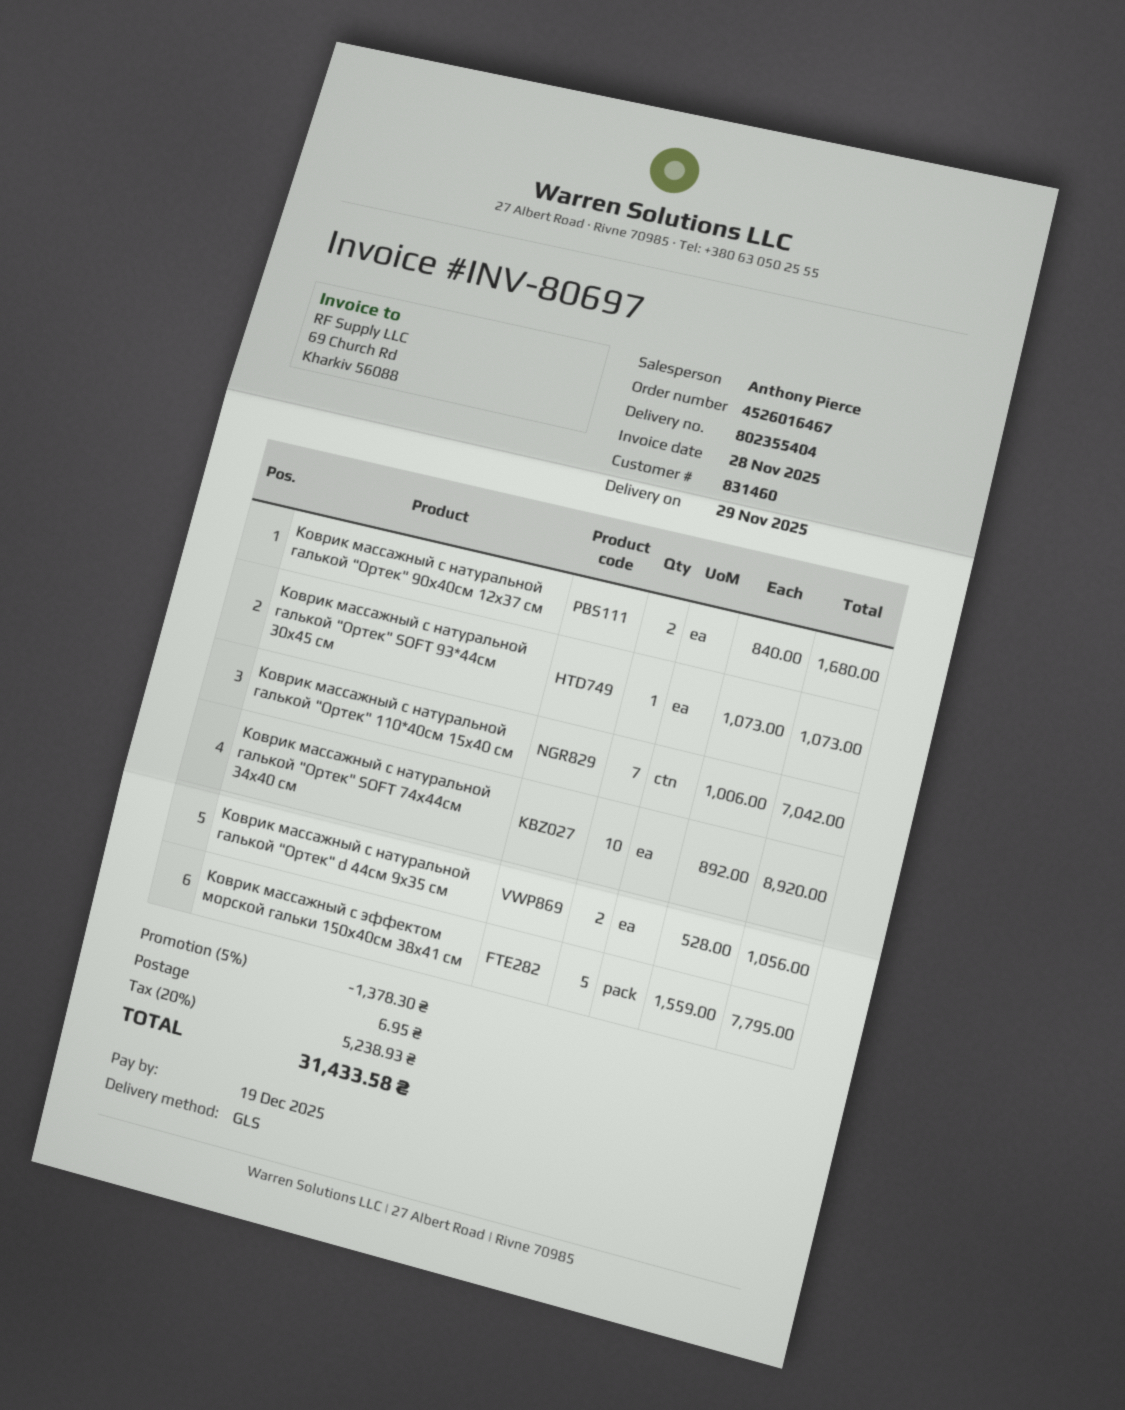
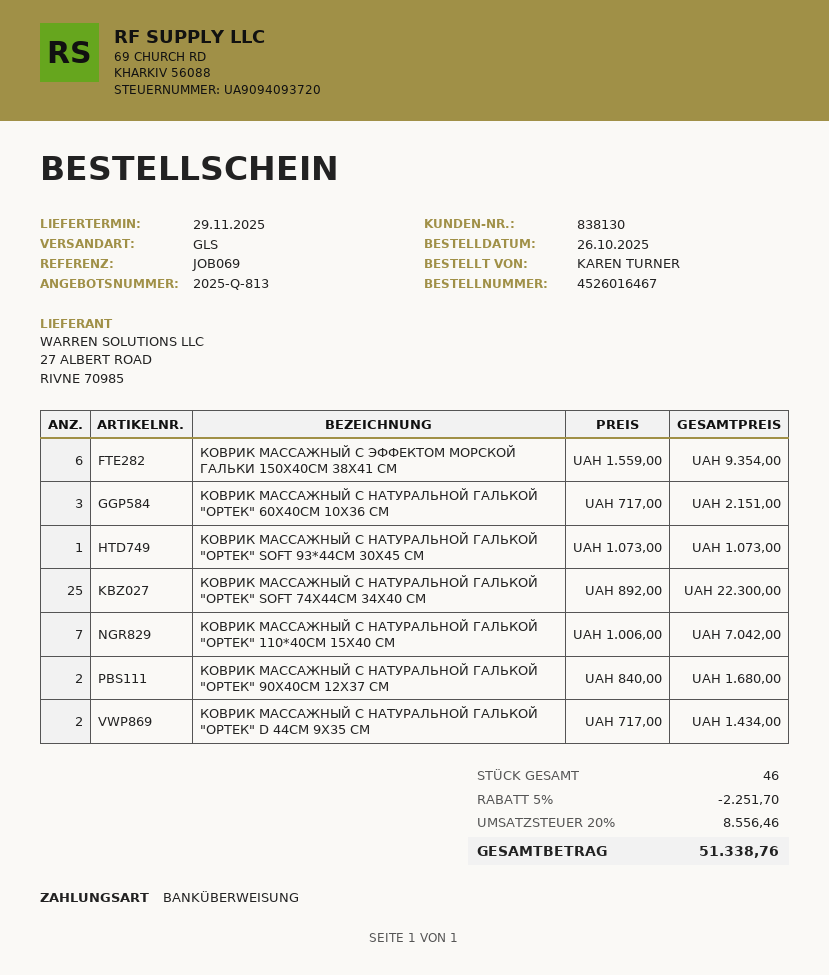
customer number: 831460 -> 838130
Коврик массажный с натуральной галькой "Ортек" SOFT 74х44см 34x40 см: 10 x 892.00 = 8920.00 -> 25 x 892.00 = 22300.00
Коврик массажный с натуральной галькой "Ортек" d 44см 9x35 см: 2 x 528.00 = 1056.00 -> 2 x 717.00 = 1434.00
Коврик массажный с эффектом морской гальки 150х40см 38x41 см: 5 x 1559.00 = 7795.00 -> 6 x 1559.00 = 9354.00
КОВРИК МАССАЖНЫЙ С НАТУРАЛЬНОЙ ГАЛЬКОЙ "ОРТЕК" 60Х40СМ 10X36 СМ: none -> 3 x 717.00 = 2151.00
discount: 5% = 1378.30 -> 5% = 2251.70
shipping: 6.95 -> none
tax: 20% = 5238.93 -> 20% = 8556.46
total: 31433.58 -> 51338.76

